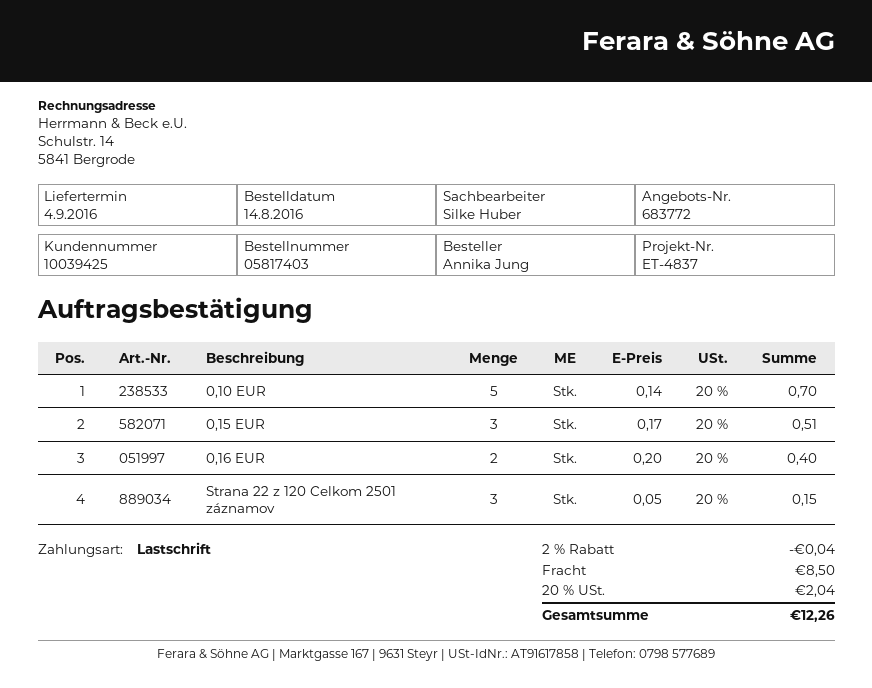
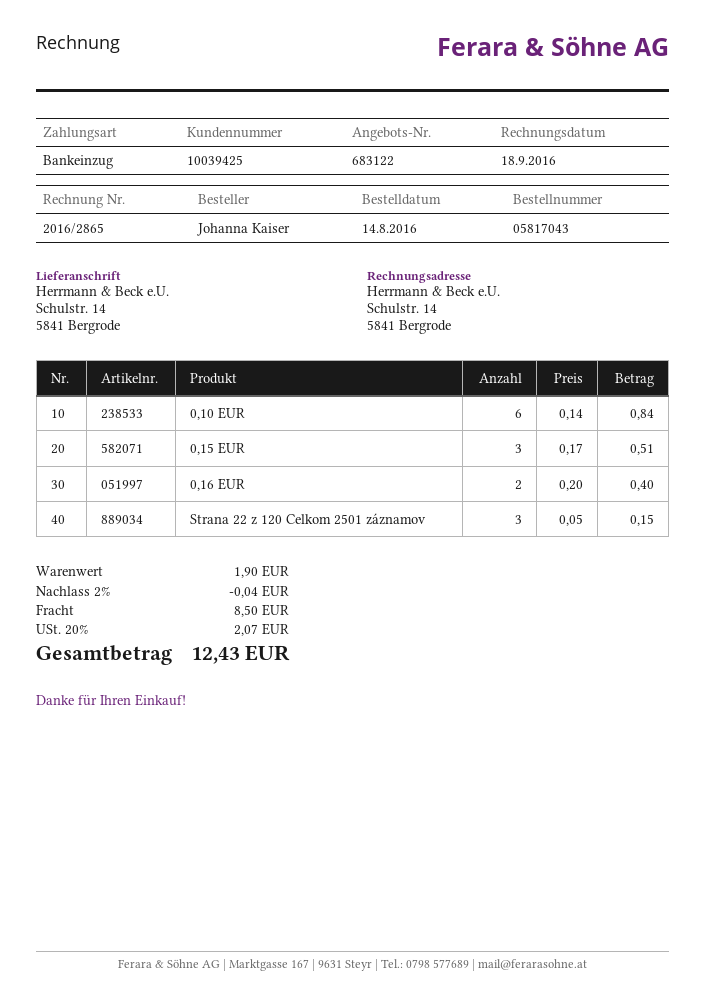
quote number: 683772 -> 683122
order number: 05817403 -> 05817043
ordered by: Annika Jung -> Johanna Kaiser
0,10 EUR: 5 x 0.14 = 0.70 -> 6 x 0.14 = 0.84
tax: 20% = 2.04 -> 20% = 2.07
total: 12.26 -> 12.43

